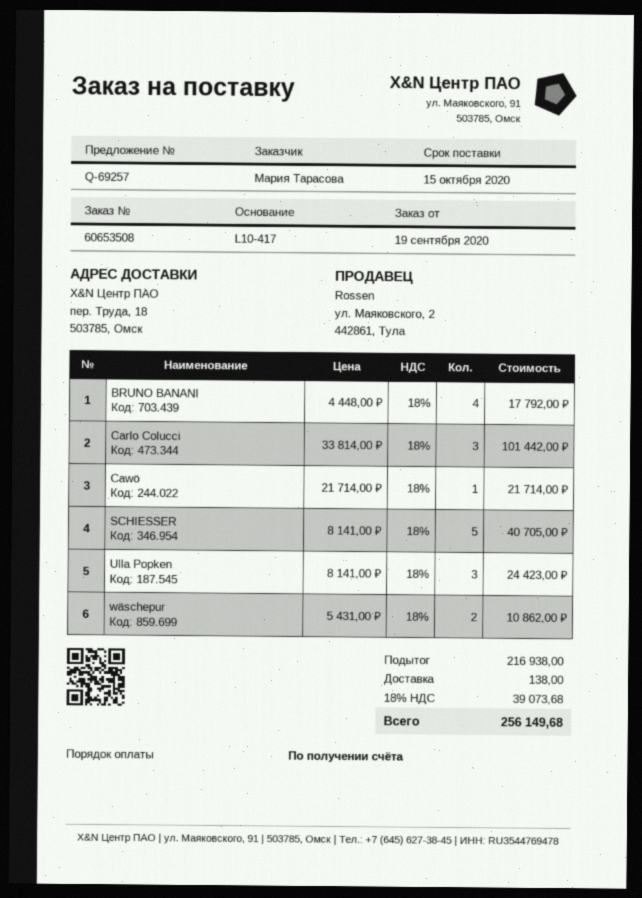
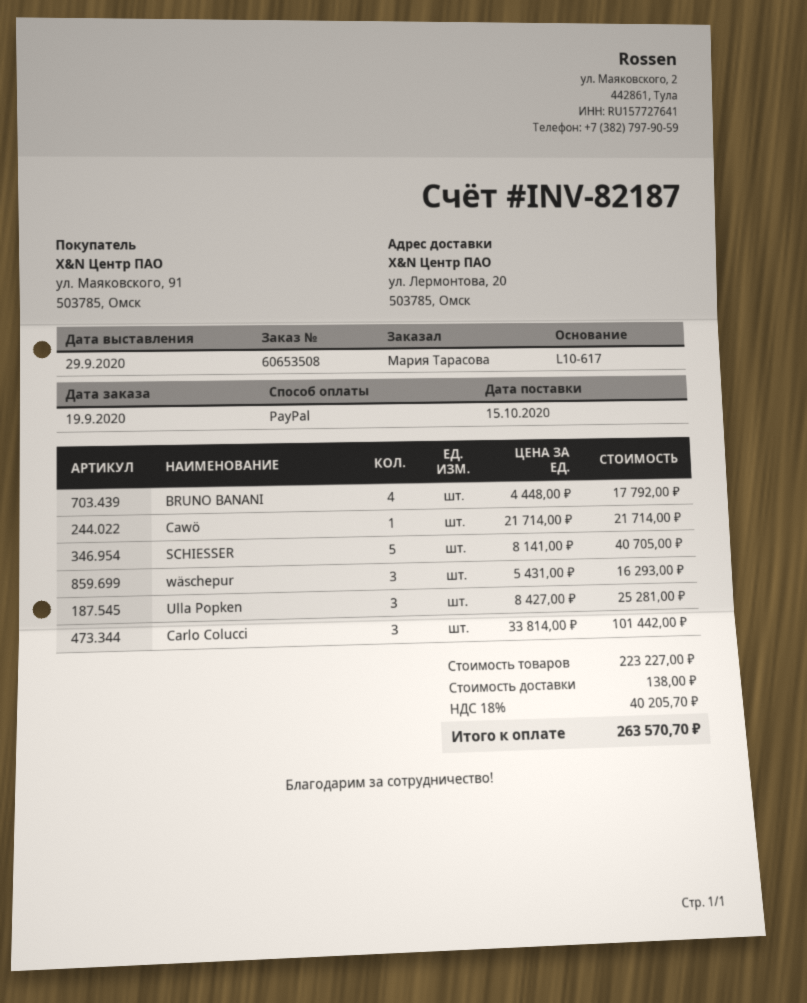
reference: L10-417 -> L10-617
ship to: пер. Труда, 18, 503785, Омск -> ул. Лермонтова, 20, 503785, Омск
Ulla Popken: 3 x 8141.00 = 24423.00 -> 3 x 8427.00 = 25281.00
wäschepur: 2 x 5431.00 = 10862.00 -> 3 x 5431.00 = 16293.00
subtotal: 216938.00 -> 223227.00
tax: 18% = 39073.68 -> 18% = 40205.70
total: 256149.68 -> 263570.70

